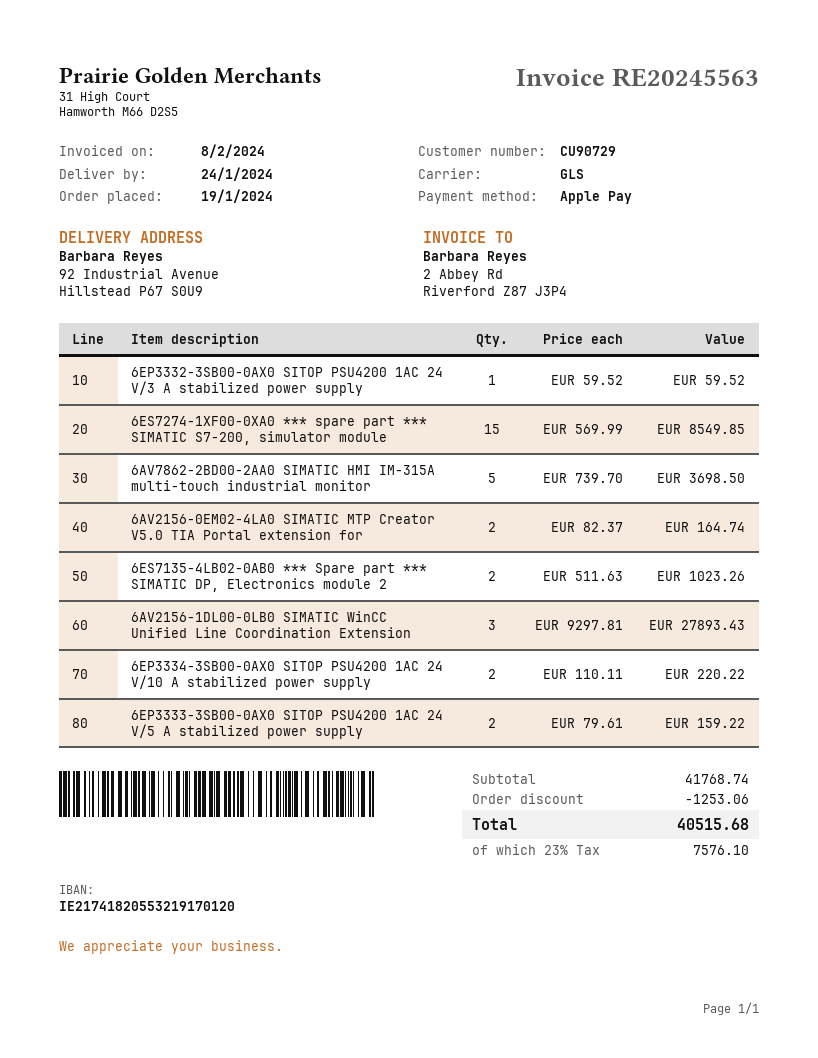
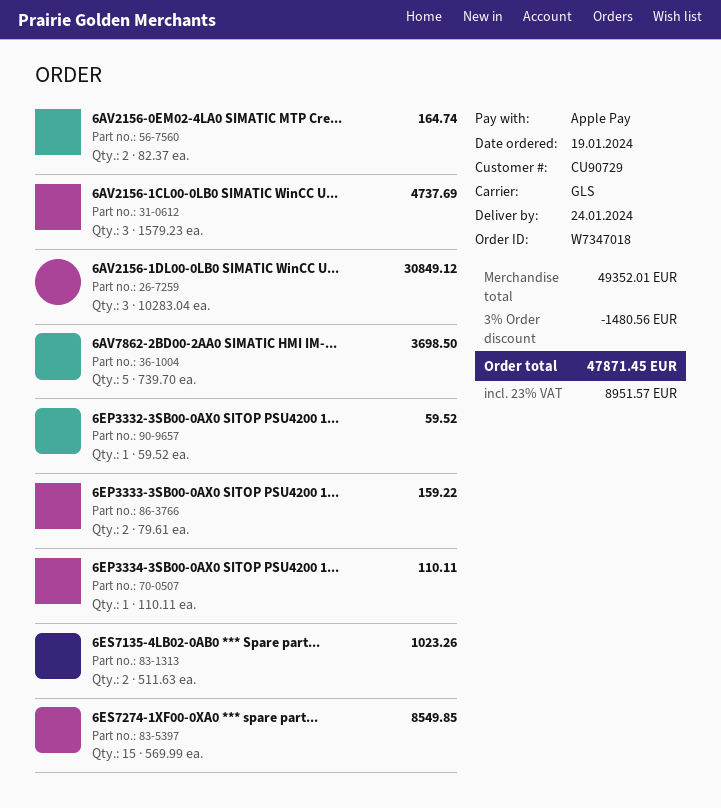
6AV2156-1DL00-0LB0 SIMATIC WinCC Unified Line Coordination Extension: 3 x 9297.81 = 27893.43 -> 3 x 10283.04 = 30849.12
6EP3334-3SB00-0AX0 SITOP PSU4200 1AC 24 V/10 A stabilized power supply: 2 x 110.11 = 220.22 -> 1 x 110.11 = 110.11
6AV2156-1CL00-0LB0 SIMATIC WinCC U...: none -> 3 x 1579.23 = 4737.69
subtotal: 41768.74 -> 49352.01
discount: 1253.06 -> 1480.56
tax: 23% = 7576.10 -> 23% = 8951.57
total: 40515.68 -> 47871.45

